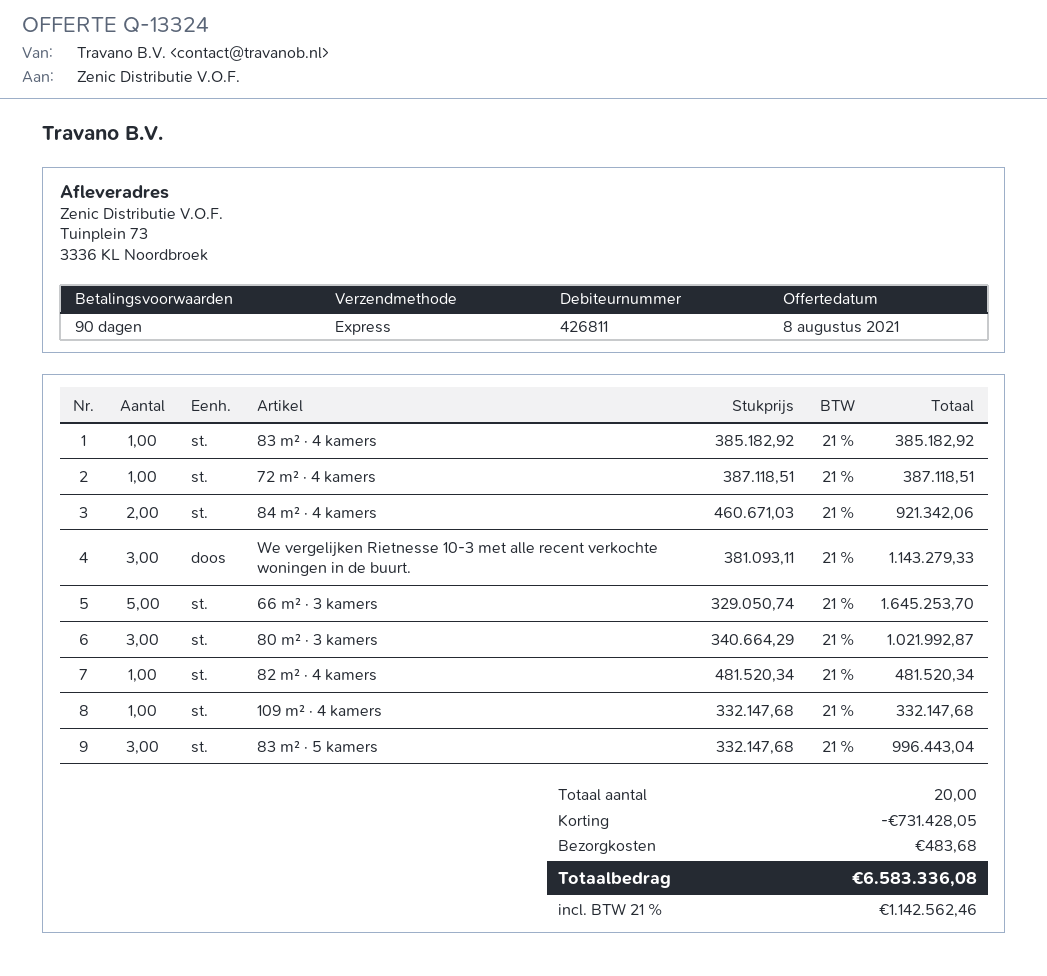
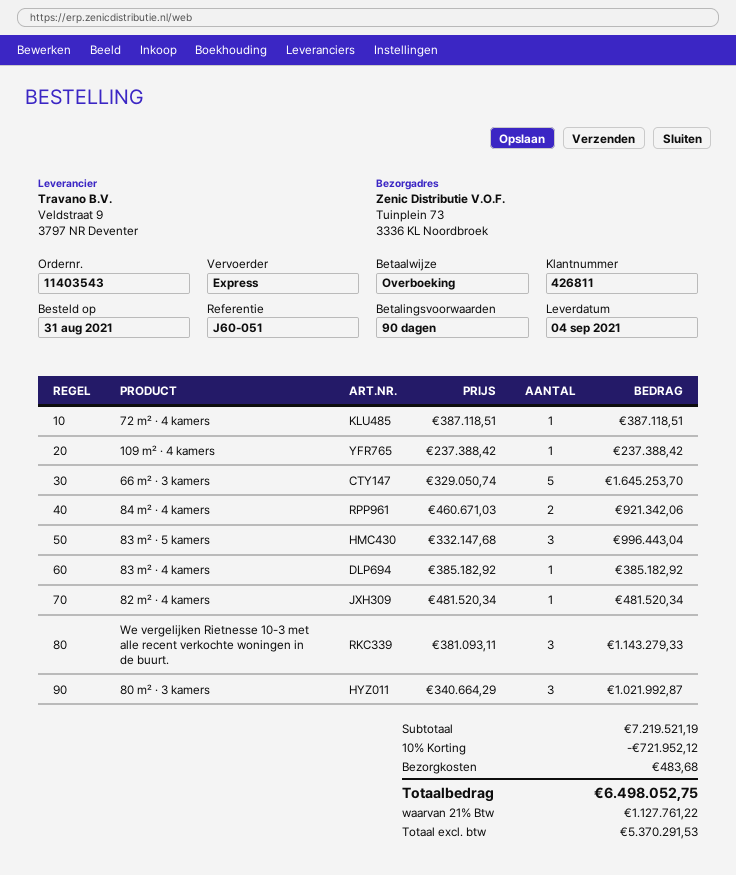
109 m² · 4 kamers: 1 x 332147.68 = 332147.68 -> 1 x 237388.42 = 237388.42
discount: 731428.05 -> 721952.12
tax: 21% = 1142562.46 -> 21% = 1127761.22
total: 6583336.08 -> 6498052.75

